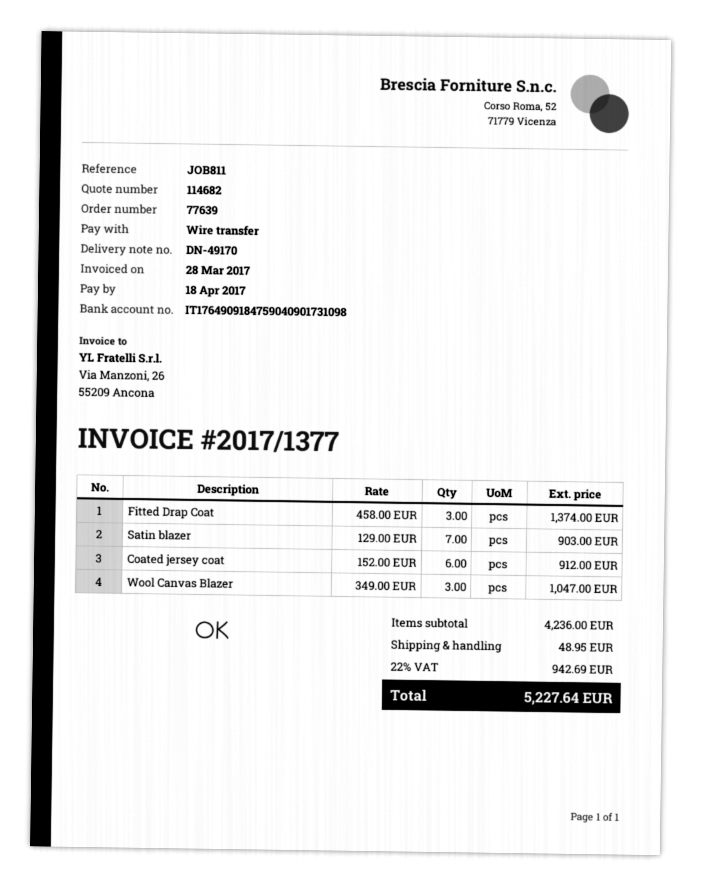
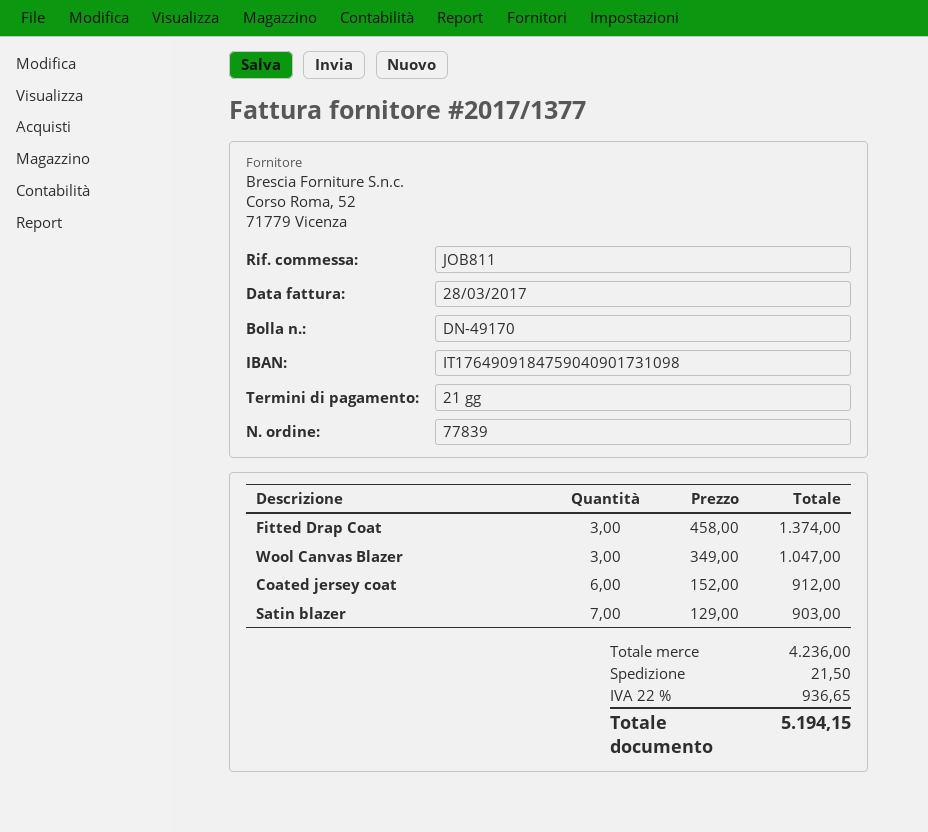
order number: 77639 -> 77839
shipping: 48.95 -> 21.50
tax: 22% = 942.69 -> 22% = 936.65
total: 5227.64 -> 5194.15

